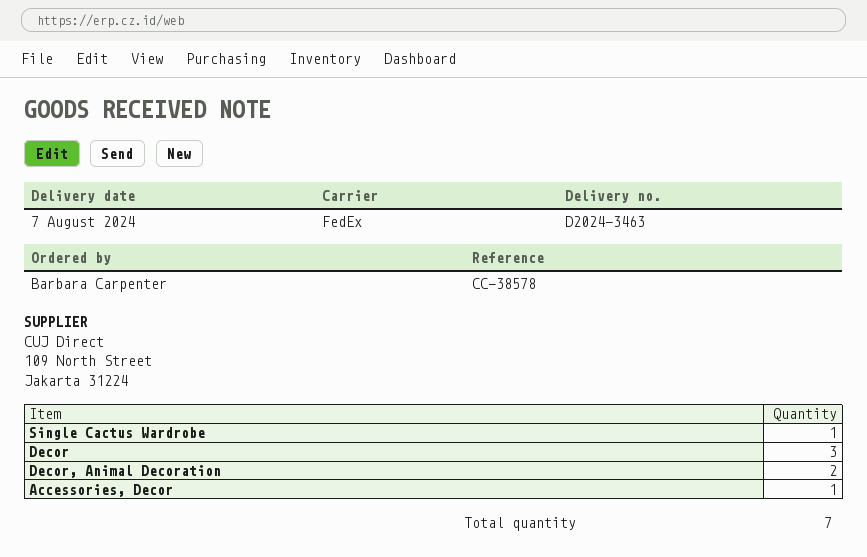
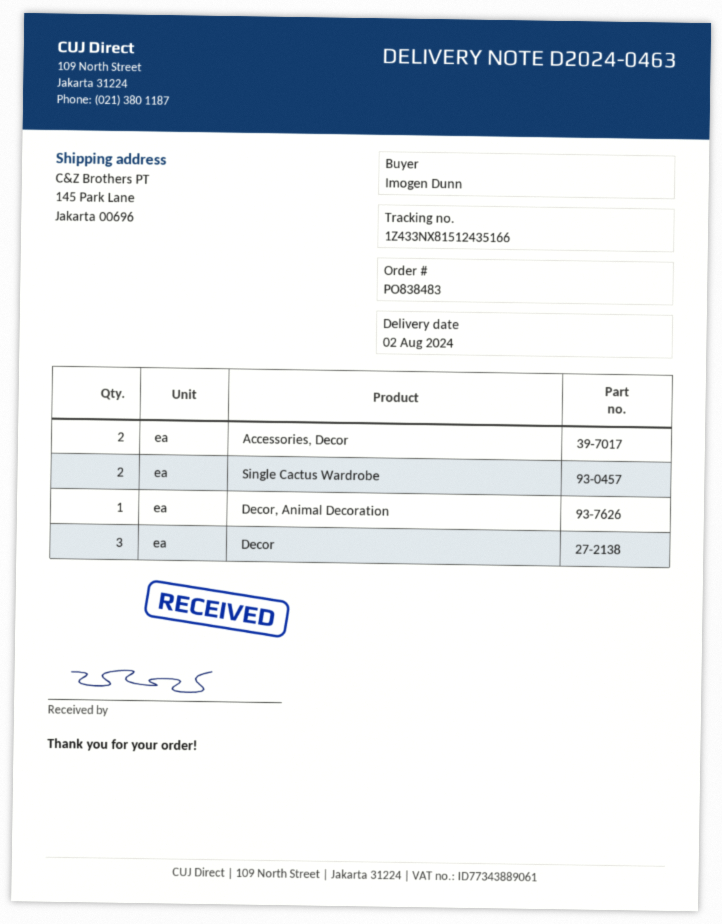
delivery note number: D2024-3463 -> D2024-0463
delivery date: 2024-08-07 -> 2024-08-02
ordered by: Barbara Carpenter -> Imogen Dunn
Single Cactus Wardrobe: 1 -> 2
Decor, Animal Decoration: 2 -> 1
Accessories, Decor: 1 -> 2

